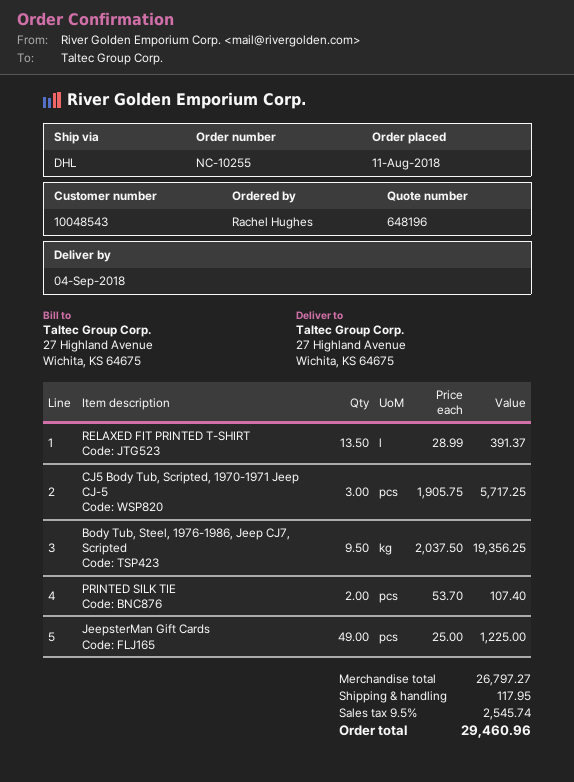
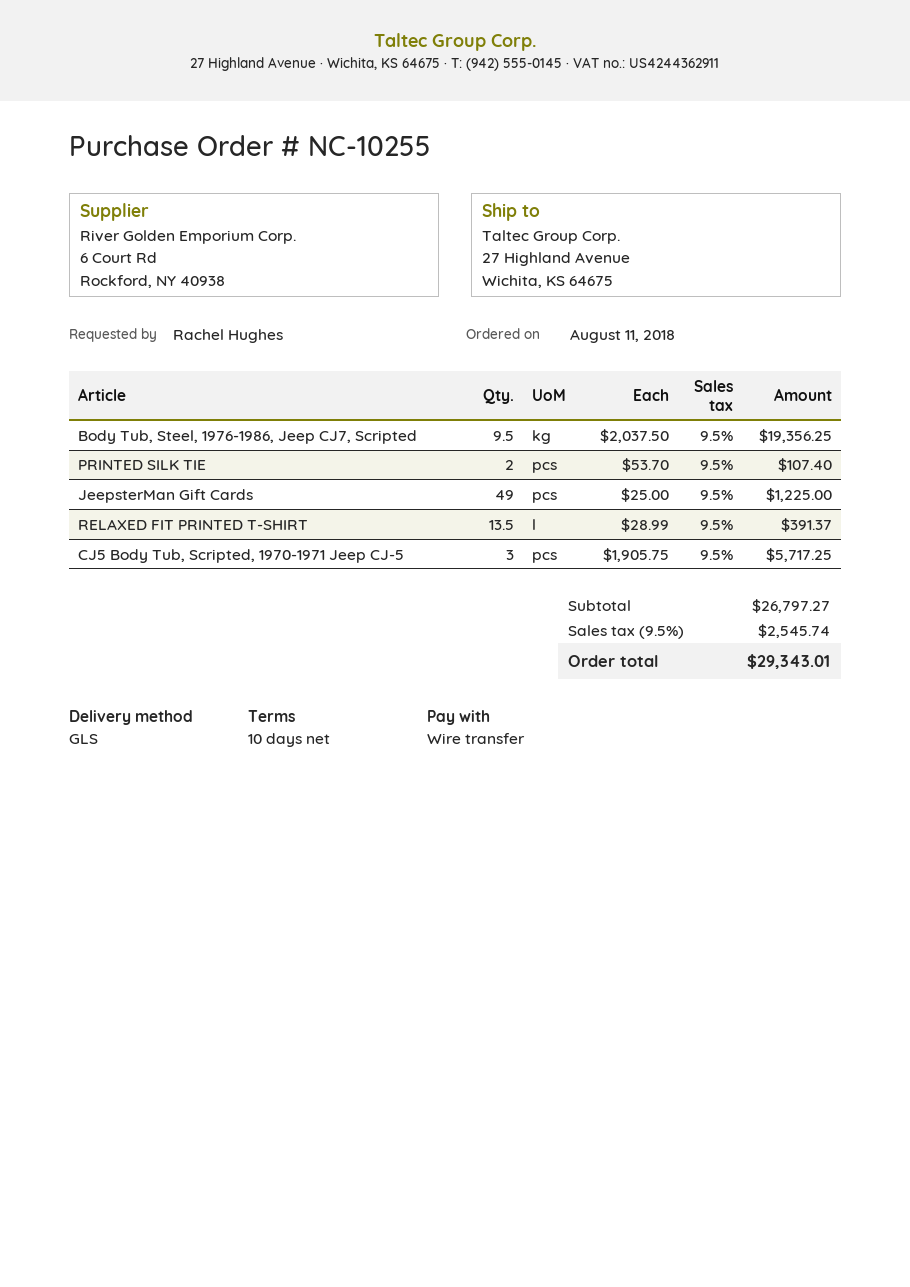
shipping method: DHL -> GLS
shipping: 117.95 -> none
total: 29460.96 -> 29343.01

